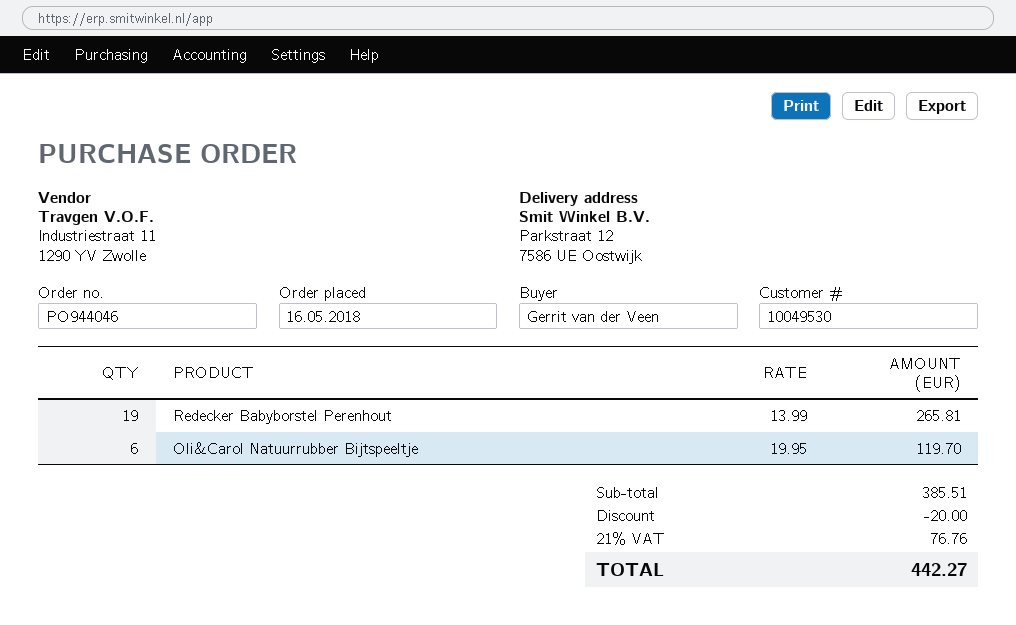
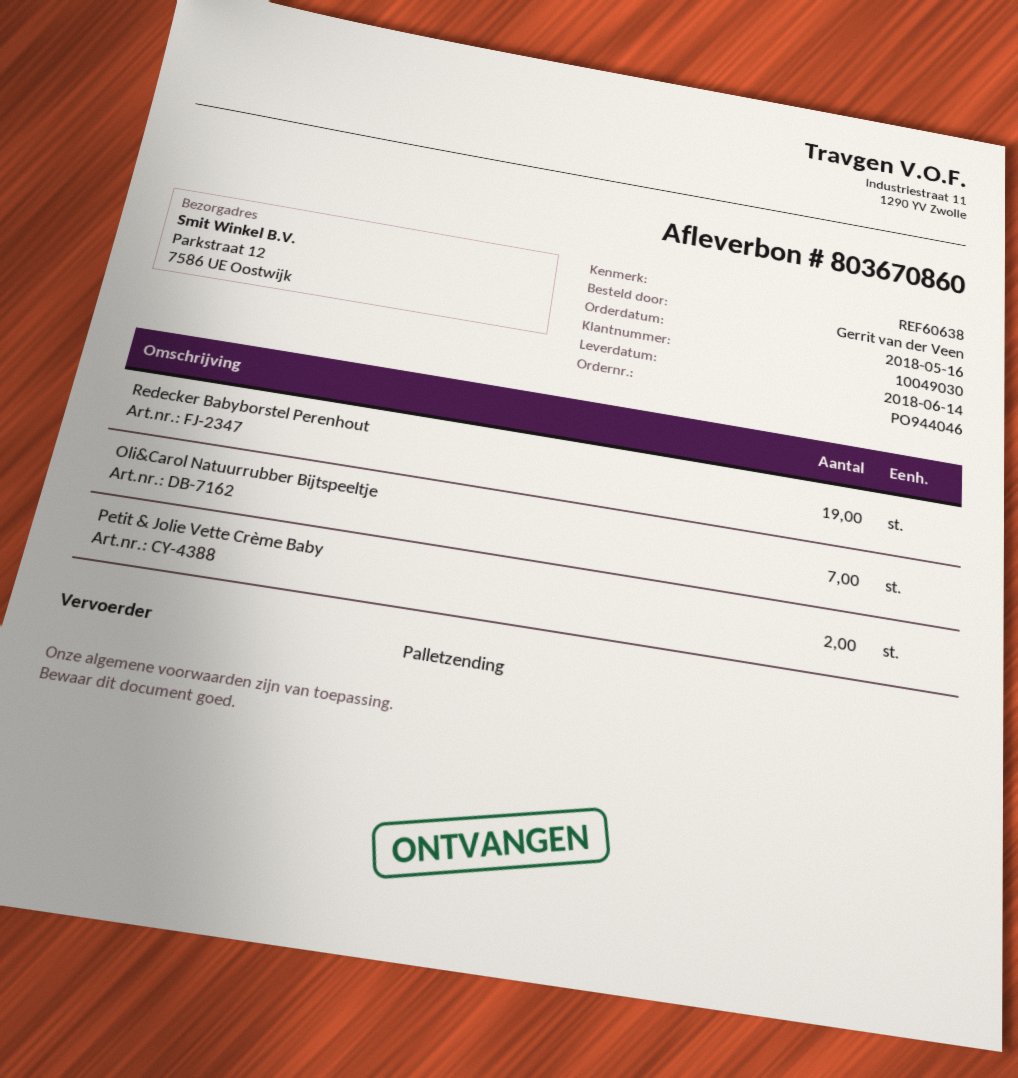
customer number: 10049530 -> 10049030
Oli&Carol Natuurrubber Bijtspeeltje: 6 -> 7
Petit & Jolie Vette Crème Baby: none -> 2

